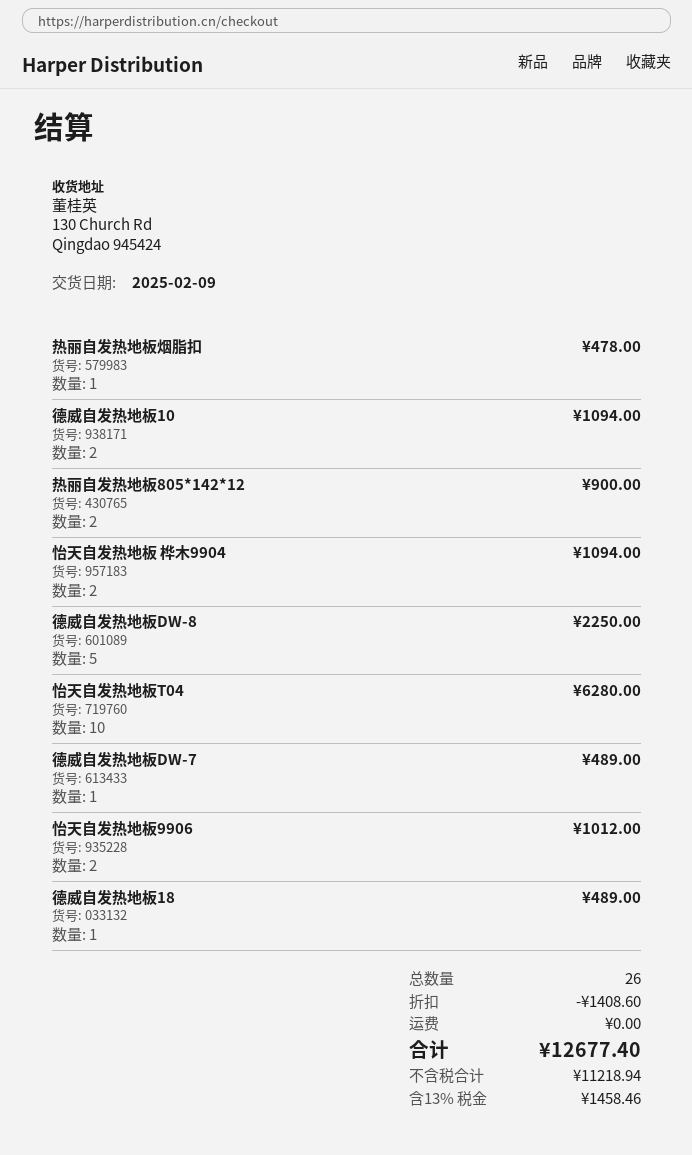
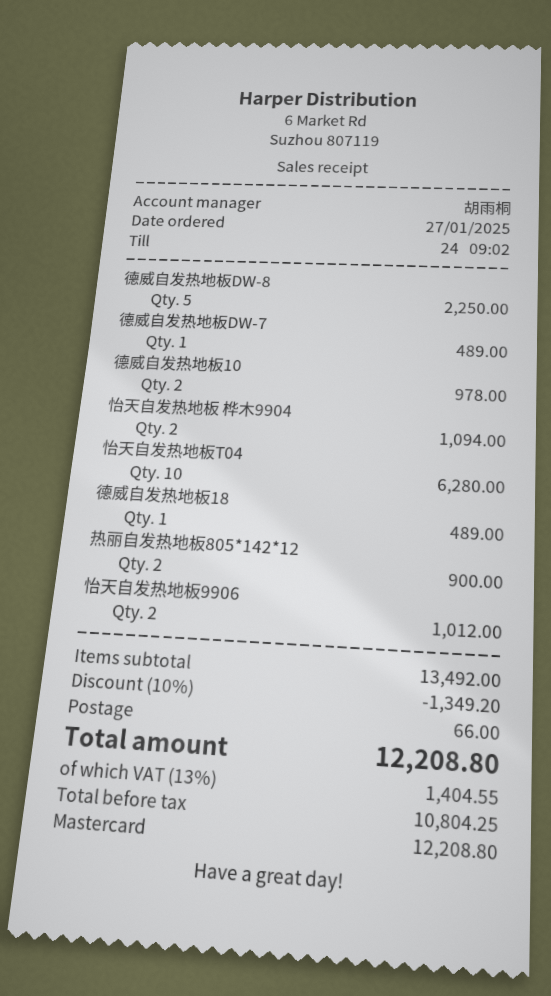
热丽自发热地板烟脂扣: 1 for 478.00 -> none
德威自发热地板10: 2 for 1094.00 -> 2 for 978.00
discount: 1408.60 -> 1349.20
shipping: 0.00 -> 66.00
net: 11218.94 -> 10804.25
tax: 13% = 1458.46 -> 13% = 1404.55
total: 12677.40 -> 12208.80

